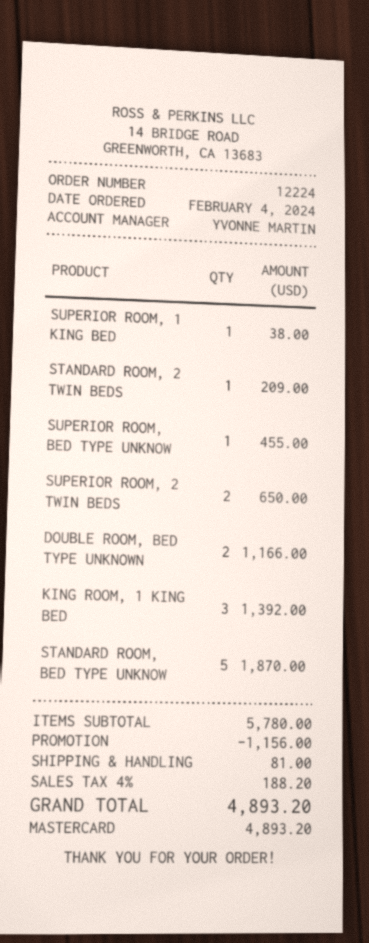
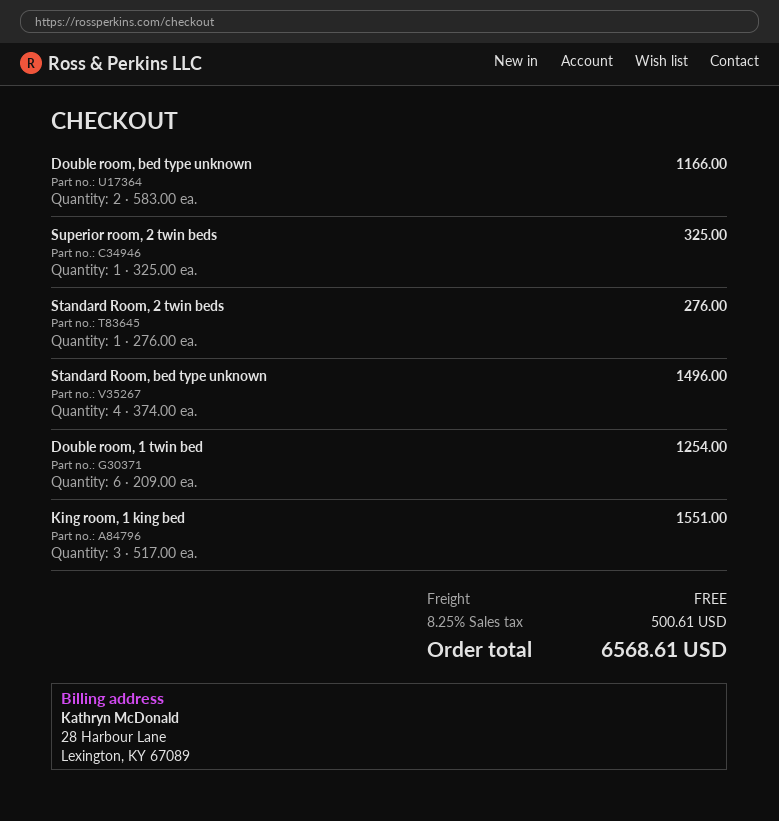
SUPERIOR ROOM, 1 KING BED: 1 for 38.00 -> none
STANDARD ROOM, 2 TWIN BEDS: 1 for 209.00 -> 1 for 276.00
SUPERIOR ROOM, BED TYPE UNKNOW: 1 for 455.00 -> none
SUPERIOR ROOM, 2 TWIN BEDS: 2 for 650.00 -> 1 for 325.00
KING ROOM, 1 KING BED: 3 for 1392.00 -> 3 for 1551.00
STANDARD ROOM, BED TYPE UNKNOW: 5 for 1870.00 -> 4 for 1496.00
Double room, 1 twin bed: none -> 6 for 1254.00
discount: 1156.00 -> none
shipping: 81.00 -> 0.00
tax: 4% = 188.20 -> 8.25% = 500.61
total: 4893.20 -> 6568.61

